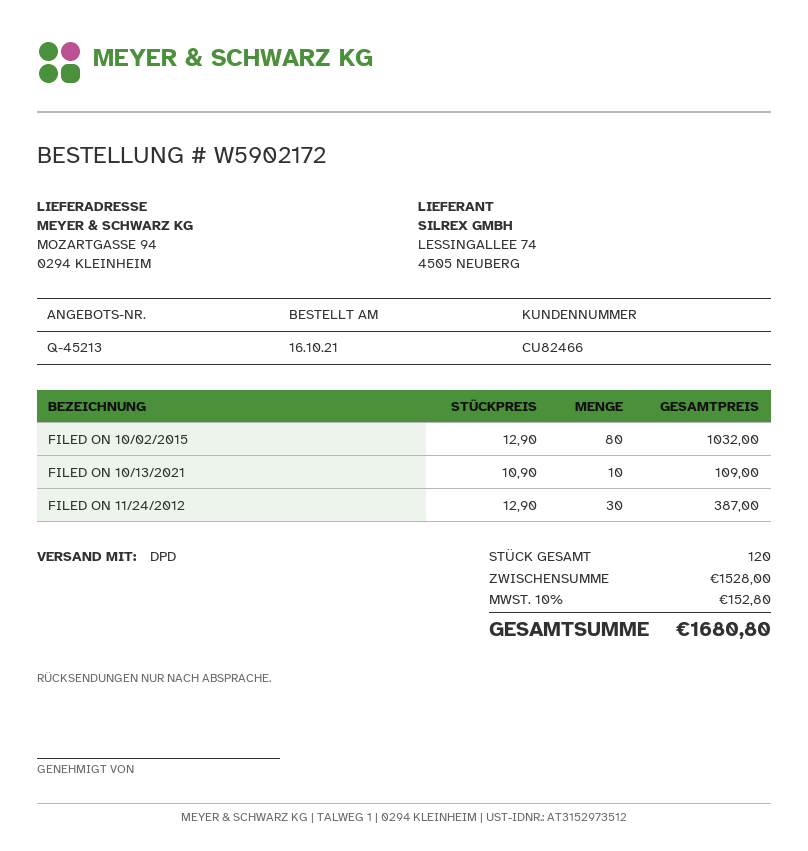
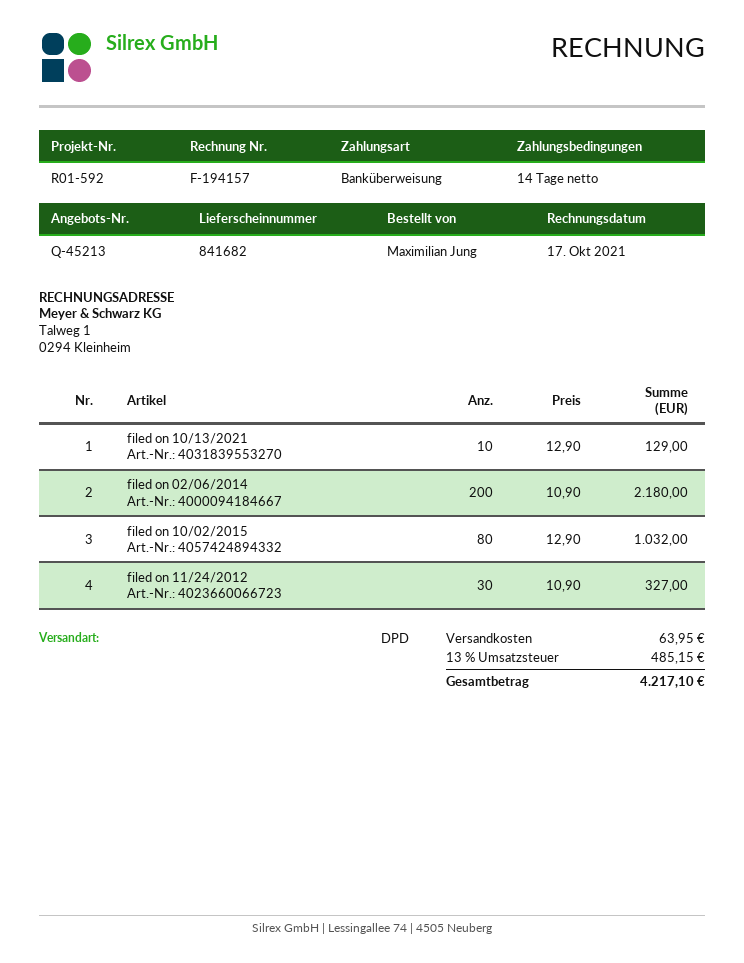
FILED ON 10/13/2021: 10 x 10.90 = 109.00 -> 10 x 12.90 = 129.00
FILED ON 11/24/2012: 30 x 12.90 = 387.00 -> 30 x 10.90 = 327.00
filed on 02/06/2014: none -> 200 x 10.90 = 2180.00
shipping: none -> 63.95
tax: 10% = 152.80 -> 13% = 485.15
total: 1680.80 -> 4217.10

